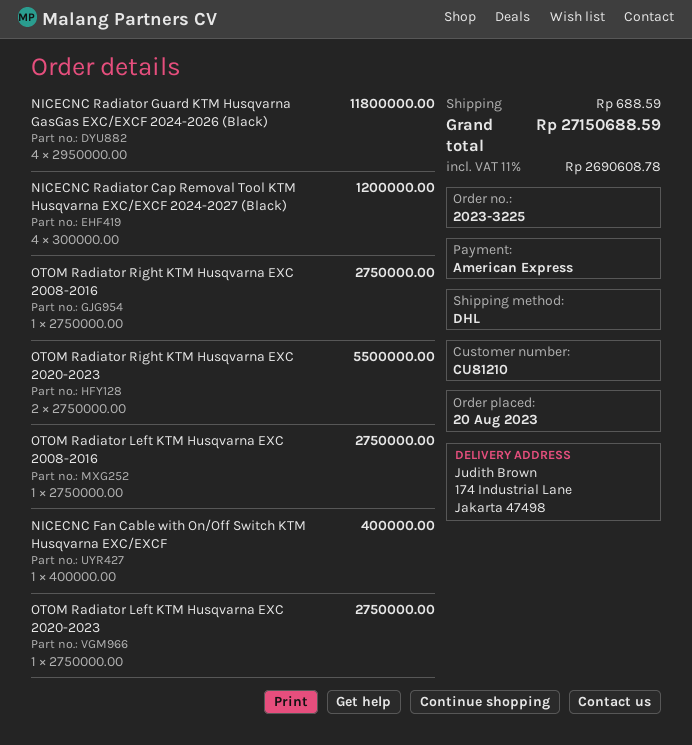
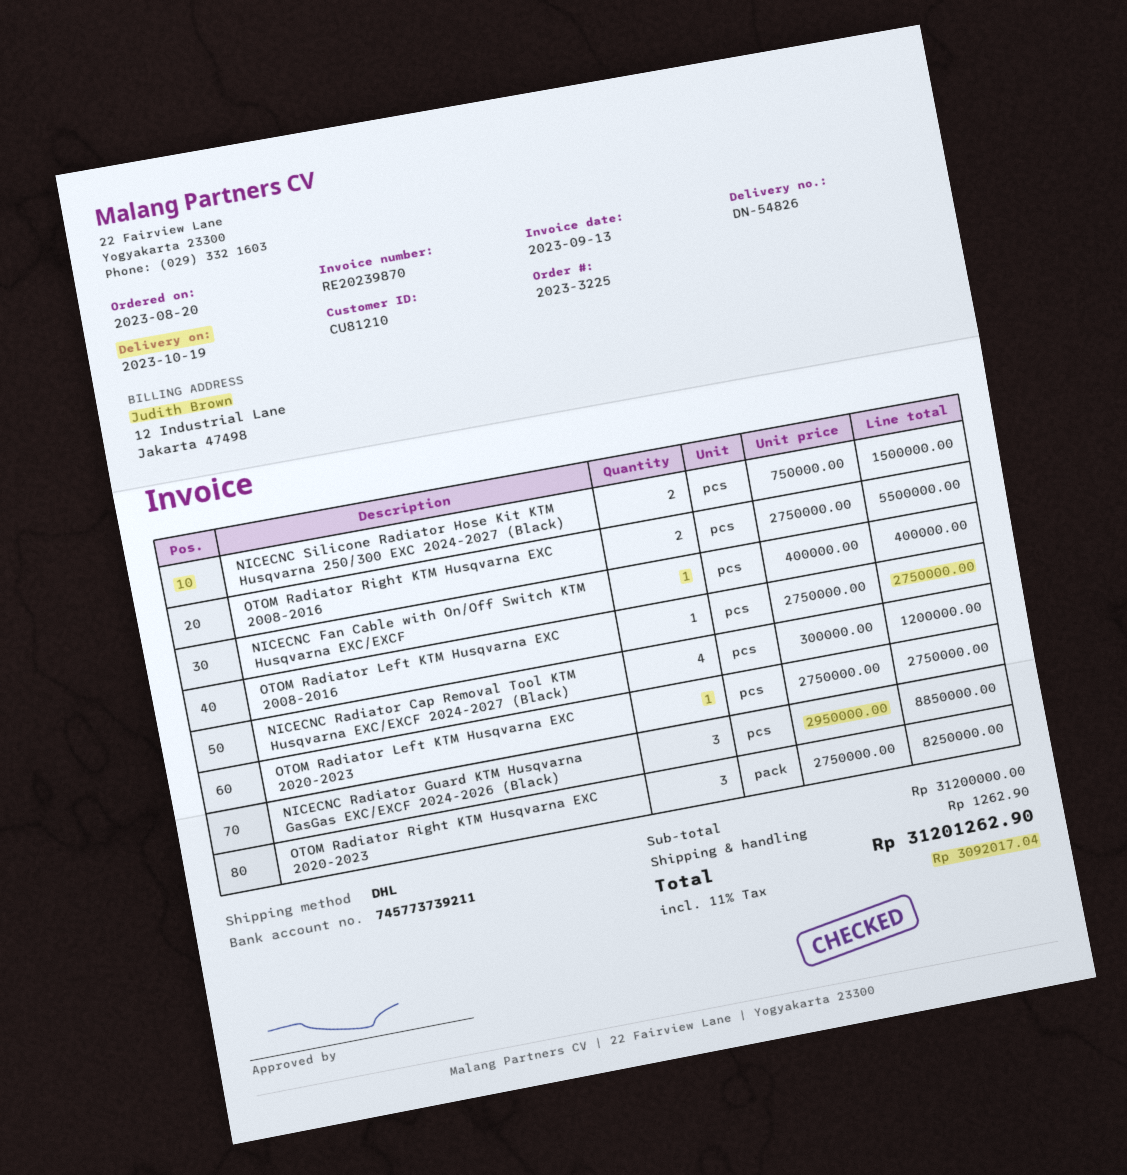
NICECNC Radiator Guard KTM Husqvarna GasGas EXC/EXCF 2024-2026 (Black): 4 x 2950000.00 = 11800000.00 -> 3 x 2950000.00 = 8850000.00
OTOM Radiator Right KTM Husqvarna EXC 2008-2016: 1 x 2750000.00 = 2750000.00 -> 2 x 2750000.00 = 5500000.00
OTOM Radiator Right KTM Husqvarna EXC 2020-2023: 2 x 2750000.00 = 5500000.00 -> 3 x 2750000.00 = 8250000.00
NICECNC Silicone Radiator Hose Kit KTM Husqvarna 250/300 EXC 2024-2027 (Black): none -> 2 x 750000.00 = 1500000.00
shipping: 688.59 -> 1262.90
tax: 11% = 2690608.78 -> 11% = 3092017.04
total: 27150688.59 -> 31201262.90

